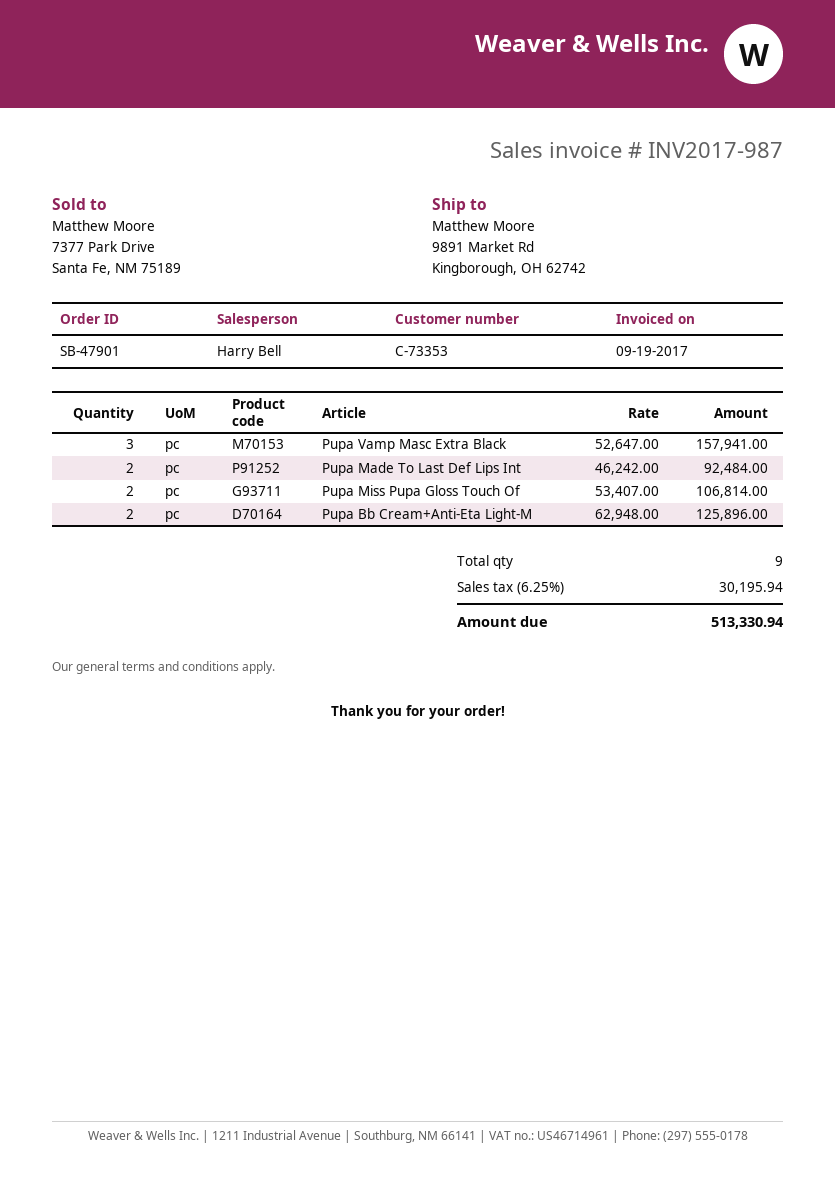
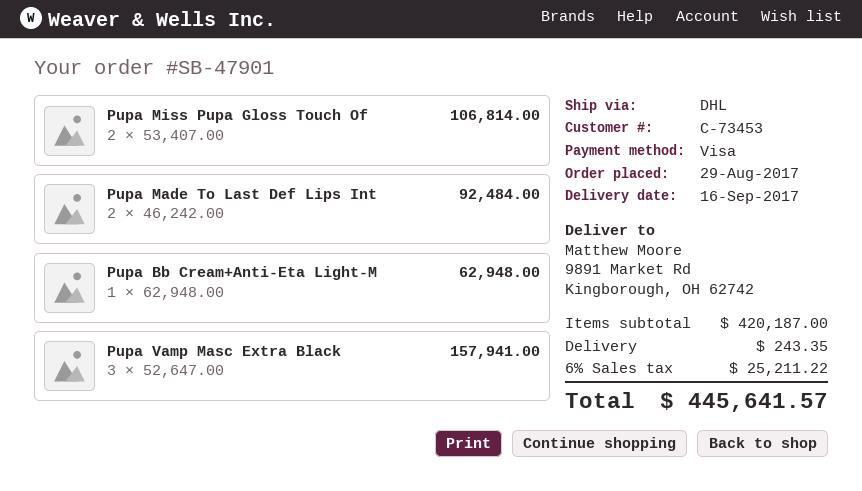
customer number: C-73353 -> C-73453
Pupa Bb Cream+Anti-Eta Light-M: 2 x 62948.00 = 125896.00 -> 1 x 62948.00 = 62948.00
shipping: none -> 243.35
tax: 6.25% = 30195.94 -> 6% = 25211.22
total: 513330.94 -> 445641.57

